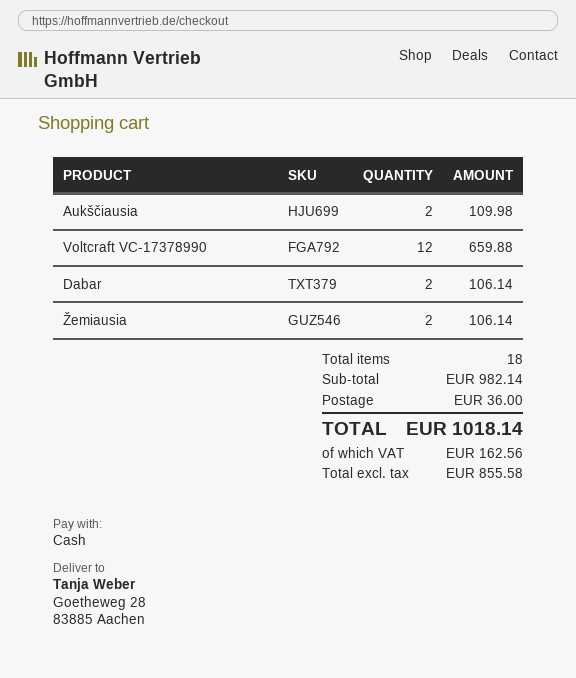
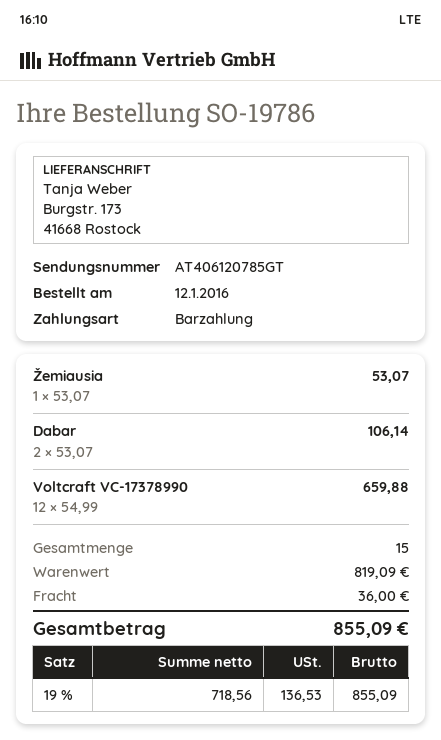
ship to: Goetheweg 28, 83885 Aachen -> Burgstr. 173, 41668 Rostock
Aukščiausia: 2 for 109.98 -> none
Žemiausia: 2 for 106.14 -> 1 for 53.07
total quantity: 18 -> 15
subtotal: 982.14 -> 819.09
net: 855.58 -> 718.56
tax: 162.56 -> 136.53
total: 1018.14 -> 855.09

